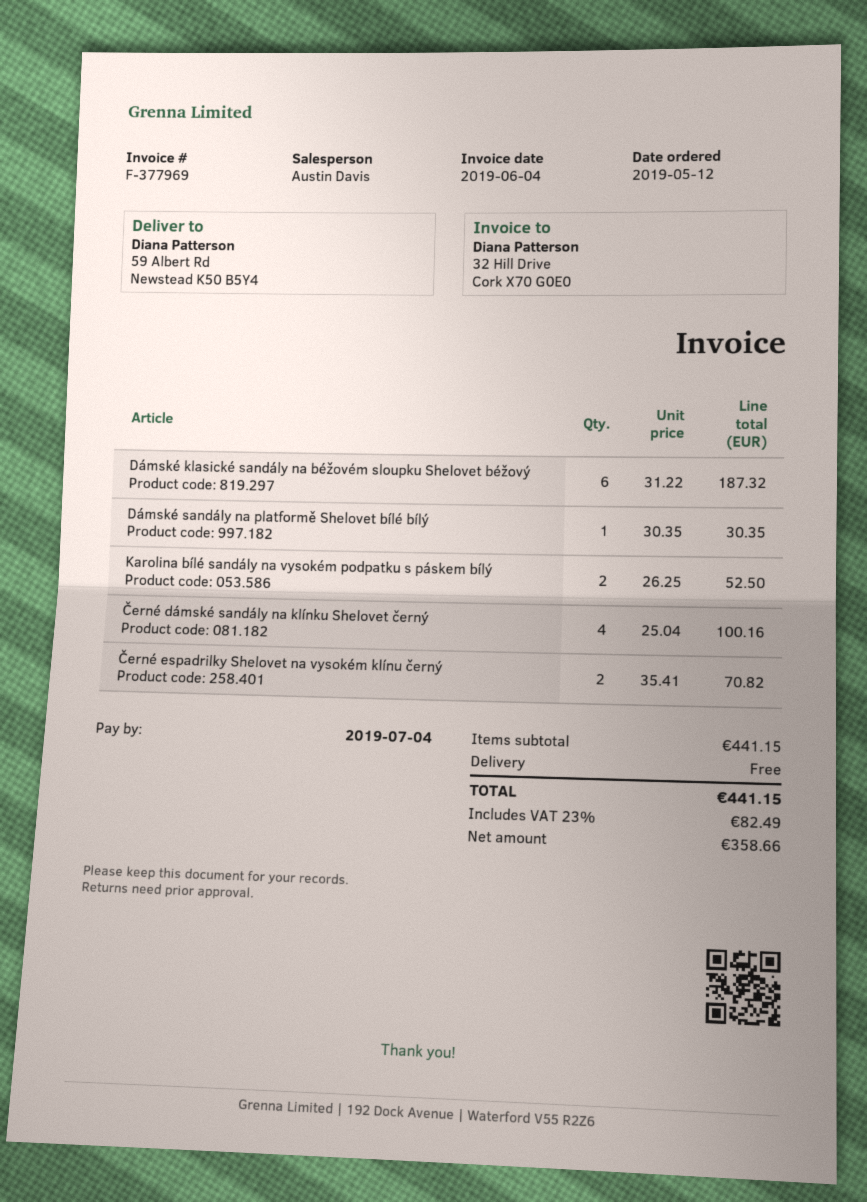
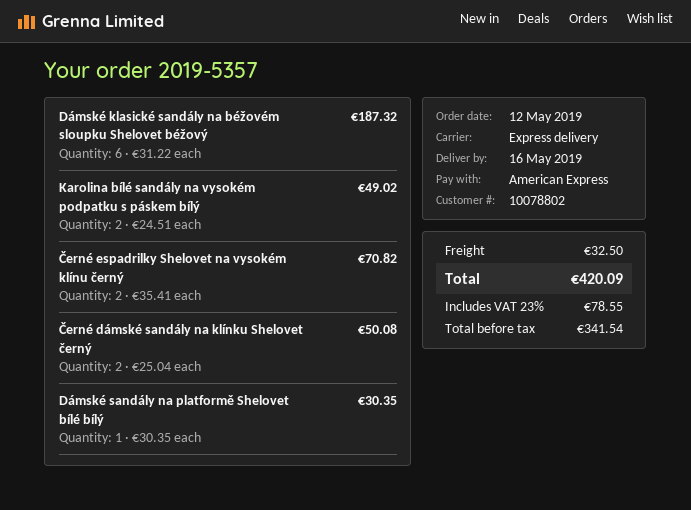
Karolina bílé sandály na vysokém podpatku s páskem bílý: 2 x 26.25 = 52.50 -> 2 x 24.51 = 49.02
Černé dámské sandály na klínku Shelovet černý: 4 x 25.04 = 100.16 -> 2 x 25.04 = 50.08
shipping: 0.00 -> 32.50
net: 358.66 -> 341.54
tax: 23% = 82.49 -> 23% = 78.55
total: 441.15 -> 420.09

